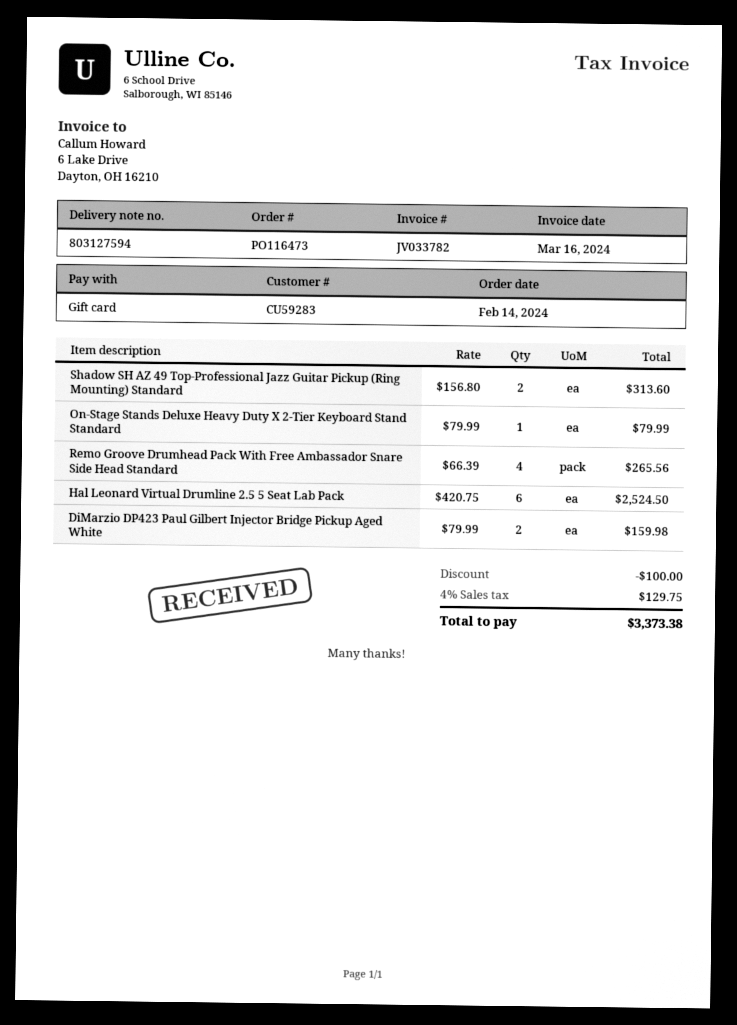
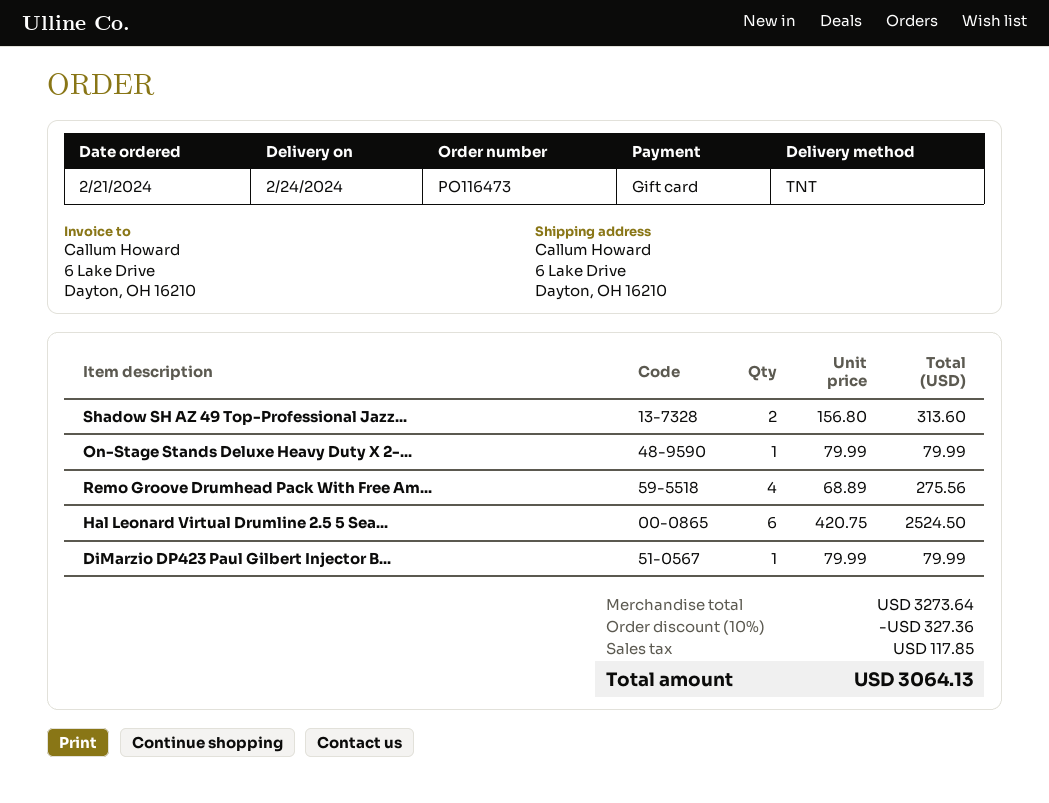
order date: 2024-02-14 -> 2024-02-21
Remo Groove Drumhead Pack With Free Ambassador Snare Side Head Standard: 4 x 66.39 = 265.56 -> 4 x 68.89 = 275.56
DiMarzio DP423 Paul Gilbert Injector Bridge Pickup Aged White: 2 x 79.99 = 159.98 -> 1 x 79.99 = 79.99
discount: 100.00 -> 327.36
tax: 129.75 -> 117.85
total: 3373.38 -> 3064.13

